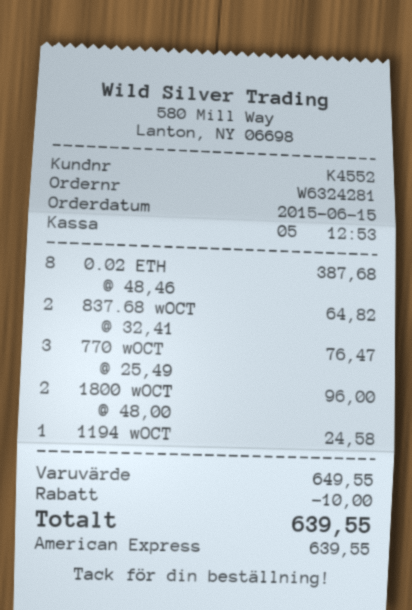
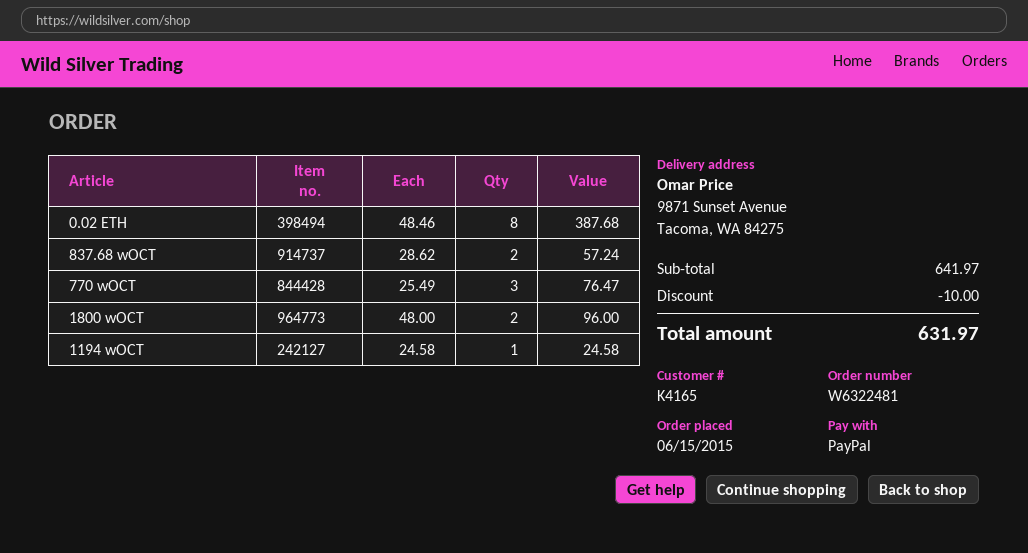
order number: W6324281 -> W6322481
customer number: K4552 -> K4165
payment method: American Express -> PayPal
837.68 wOCT: 2 x 32.41 = 64.82 -> 2 x 28.62 = 57.24
subtotal: 649.55 -> 641.97
total: 639.55 -> 631.97

